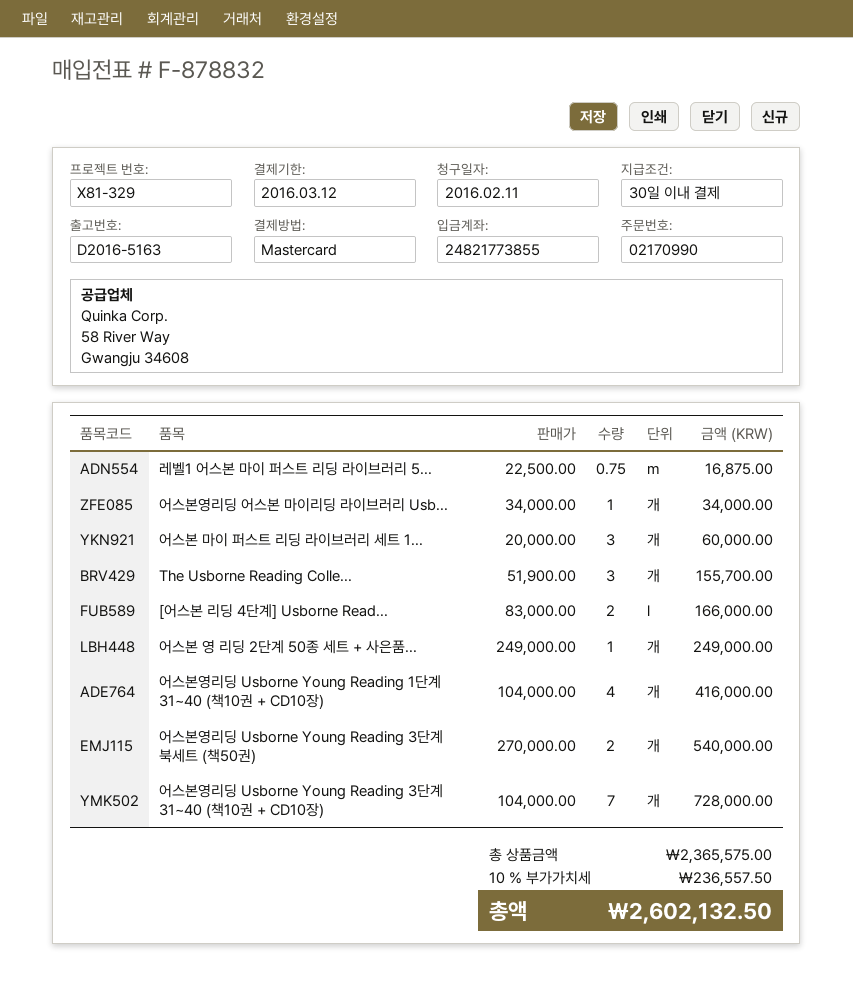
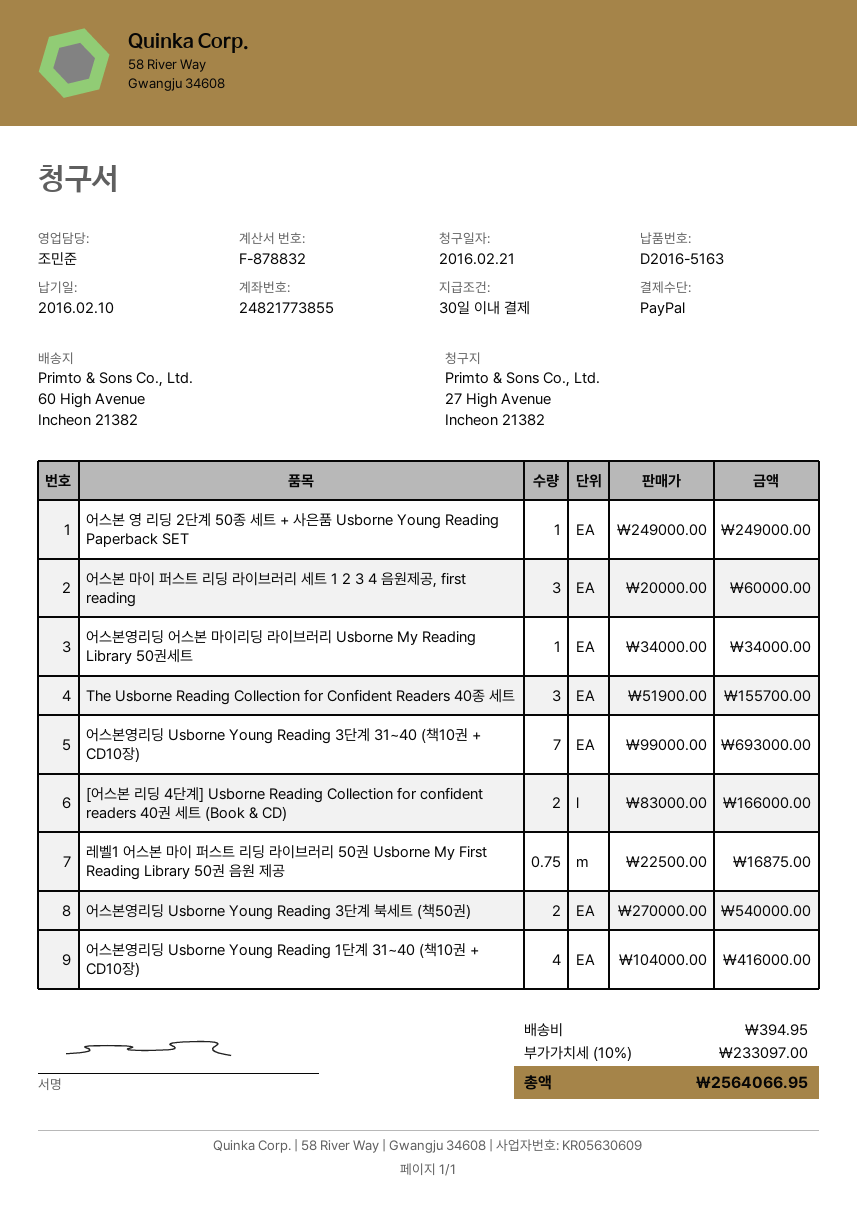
invoice date: 2016-02-11 -> 2016-02-21
payment method: Mastercard -> PayPal
어스본영리딩 Usborne Young Reading 3단계 31~40 (책10권 + CD10장): 7 x 104000.00 = 728000.00 -> 7 x 99000.00 = 693000.00
shipping: none -> 394.95
tax: 10% = 236557.50 -> 10% = 233097.00
total: 2602132.50 -> 2564066.95

